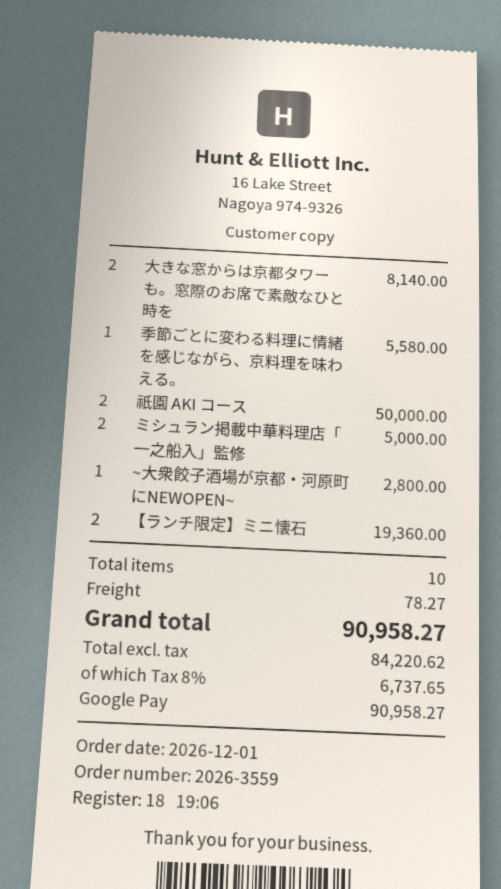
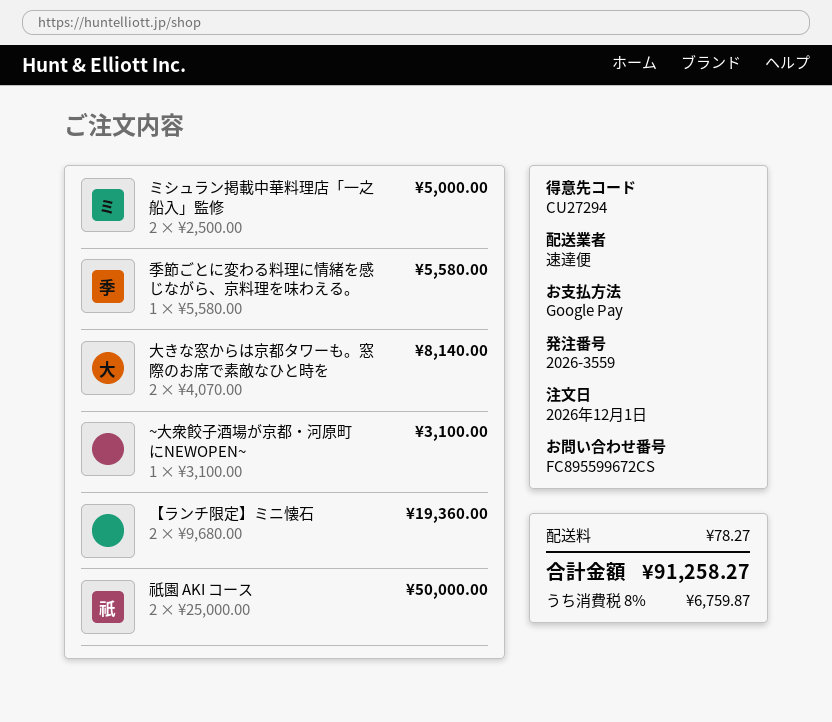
~大衆餃子酒場が京都・河原町にNEWOPEN~: 1 for 2800.00 -> 1 for 3100.00
tax: 8% = 6737.65 -> 8% = 6759.87
total: 90958.27 -> 91258.27

